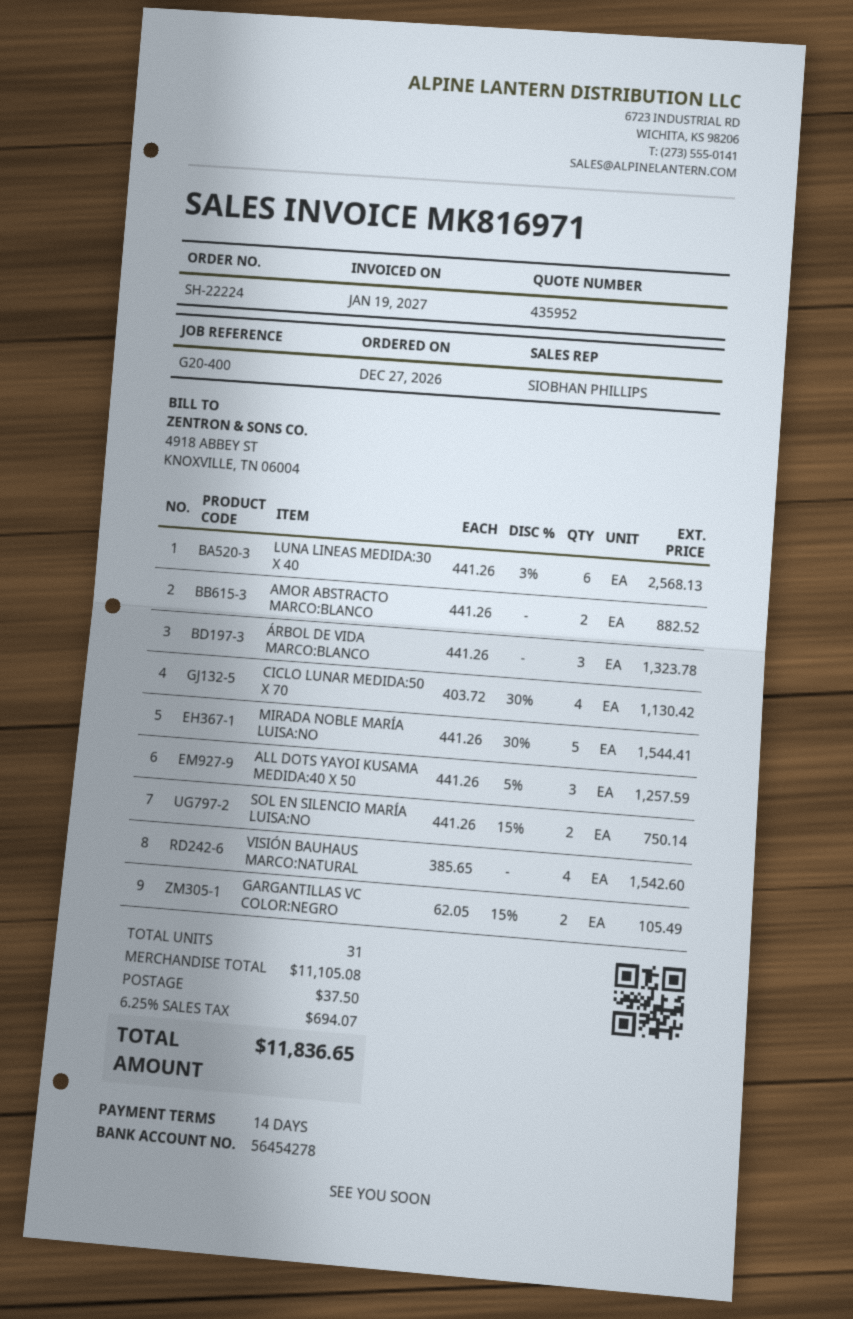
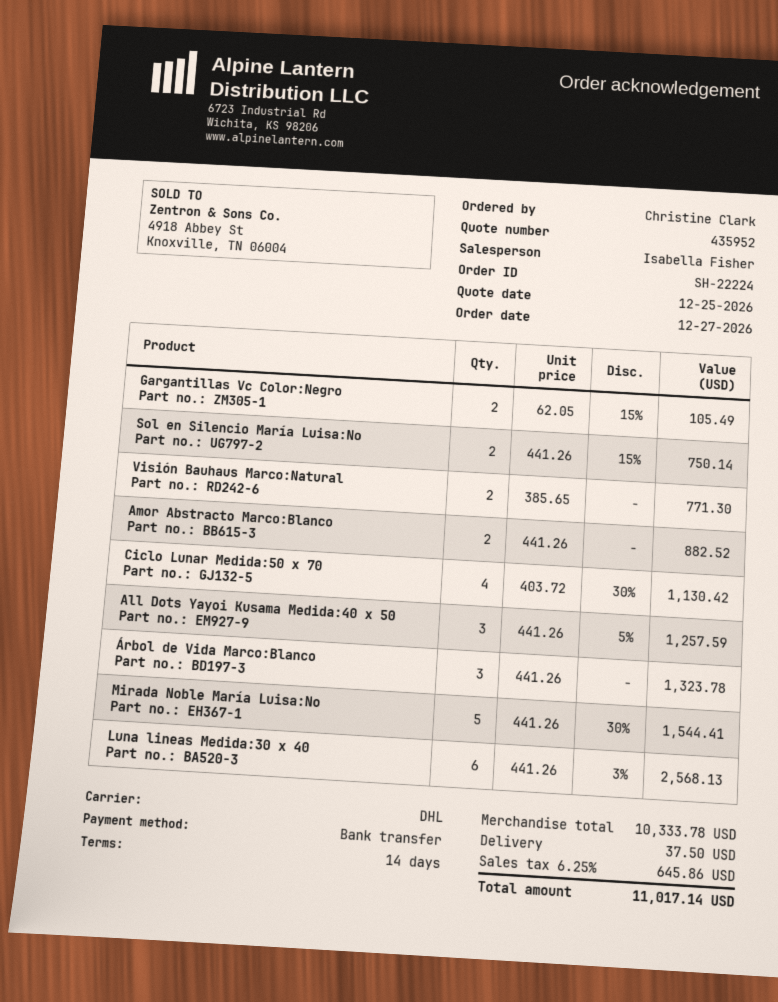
sales rep: SIOBHAN PHILLIPS -> Isabella Fisher
VISIÓN BAUHAUS MARCO:NATURAL: 4 x 385.65 = 1542.60 -> 2 x 385.65 = 771.30
subtotal: 11105.08 -> 10333.78
tax: 6.25% = 694.07 -> 6.25% = 645.86
total: 11836.65 -> 11017.14

